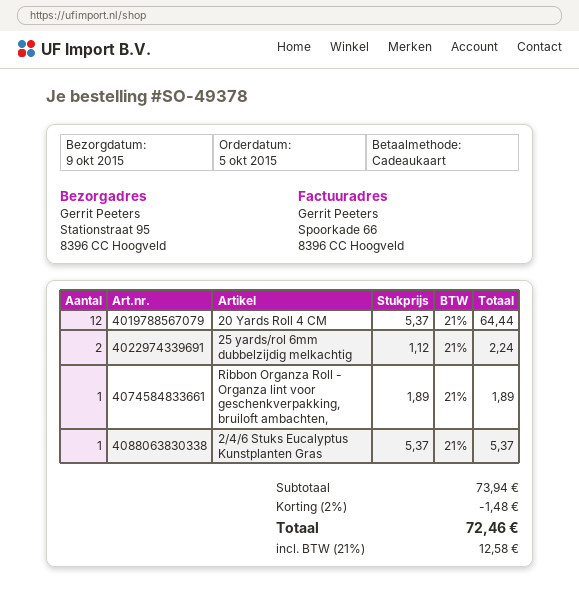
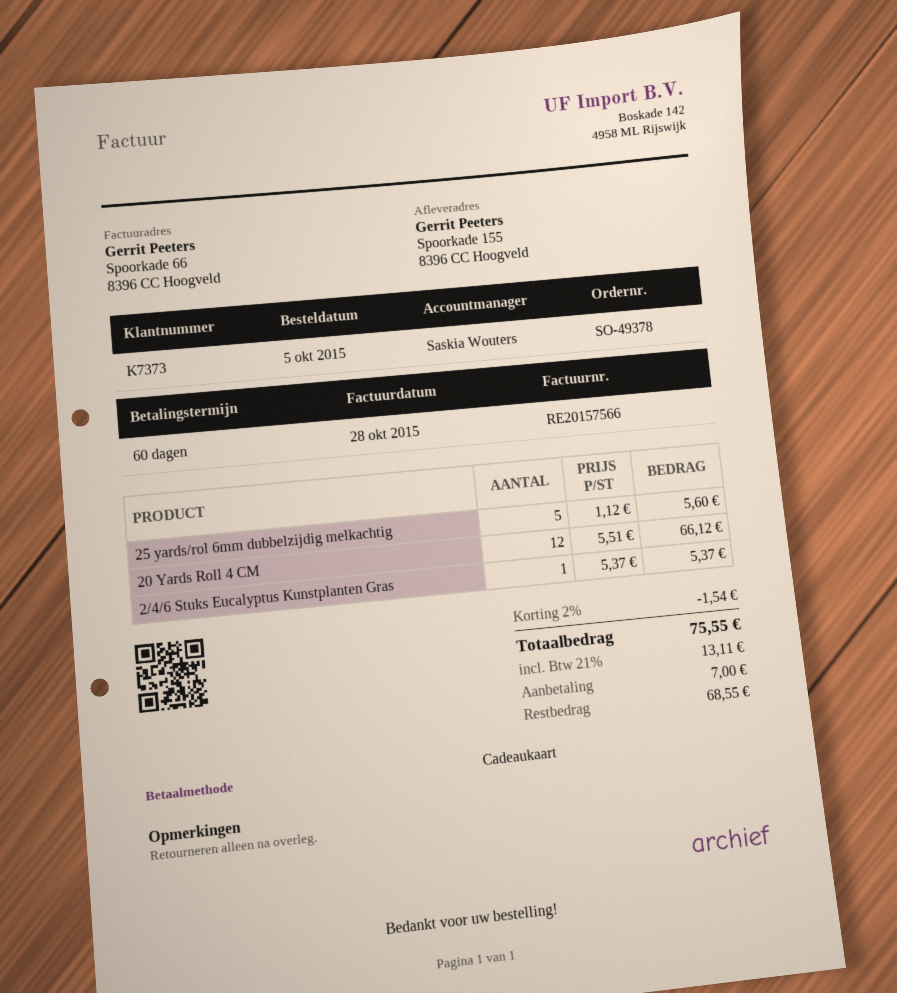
ship to: Stationstraat 95, 8396 CC Hoogveld -> Spoorkade 155, 8396 CC Hoogveld
20 Yards Roll 4 CM: 12 x 5.37 = 64.44 -> 12 x 5.51 = 66.12
25 yards/rol 6mm dubbelzijdig melkachtig: 2 x 1.12 = 2.24 -> 5 x 1.12 = 5.60
Ribbon Organza Roll - Organza lint voor geschenkverpakking, bruiloft ambachten,: 1 x 1.89 = 1.89 -> none
discount: 2% = 1.48 -> 2% = 1.54
tax: 21% = 12.58 -> 21% = 13.11
total: 72.46 -> 75.55

